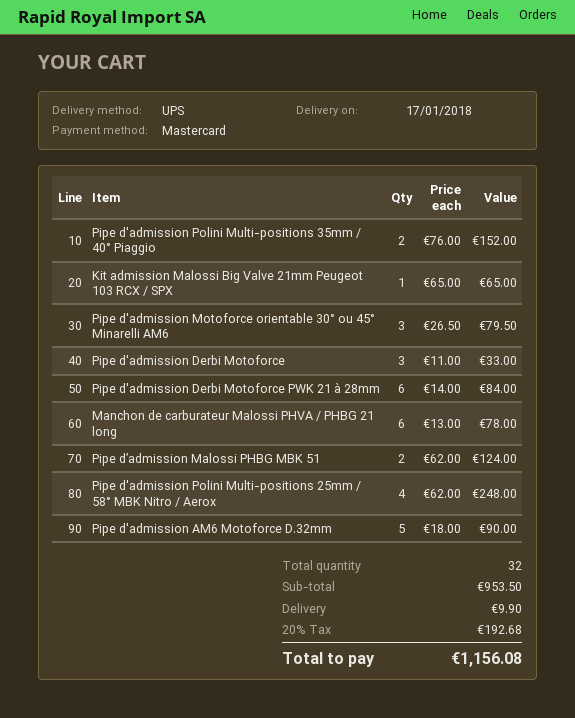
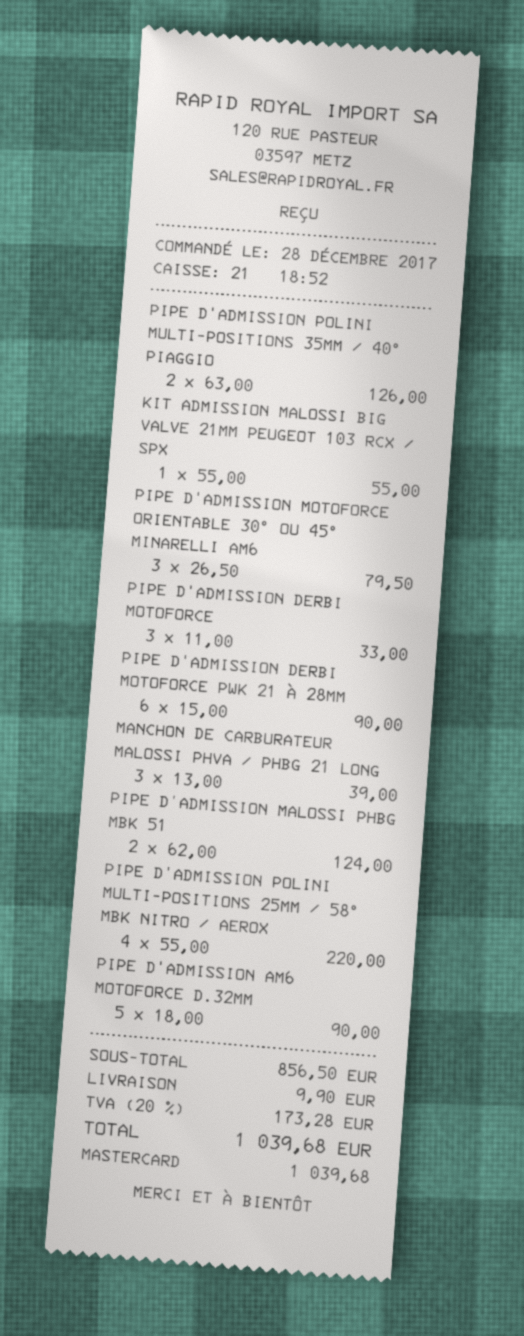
Pipe d'admission Polini Multi-positions 35mm / 40° Piaggio: 2 x 76.00 = 152.00 -> 2 x 63.00 = 126.00
Kit admission Malossi Big Valve 21mm Peugeot 103 RCX / SPX: 1 x 65.00 = 65.00 -> 1 x 55.00 = 55.00
Pipe d'admission Derbi Motoforce PWK 21 à 28mm: 6 x 14.00 = 84.00 -> 6 x 15.00 = 90.00
Manchon de carburateur Malossi PHVA / PHBG 21 long: 6 x 13.00 = 78.00 -> 3 x 13.00 = 39.00
Pipe d'admission Polini Multi-positions 25mm / 58° MBK Nitro / Aerox: 4 x 62.00 = 248.00 -> 4 x 55.00 = 220.00
subtotal: 953.50 -> 856.50
tax: 20% = 192.68 -> 20% = 173.28
total: 1156.08 -> 1039.68

